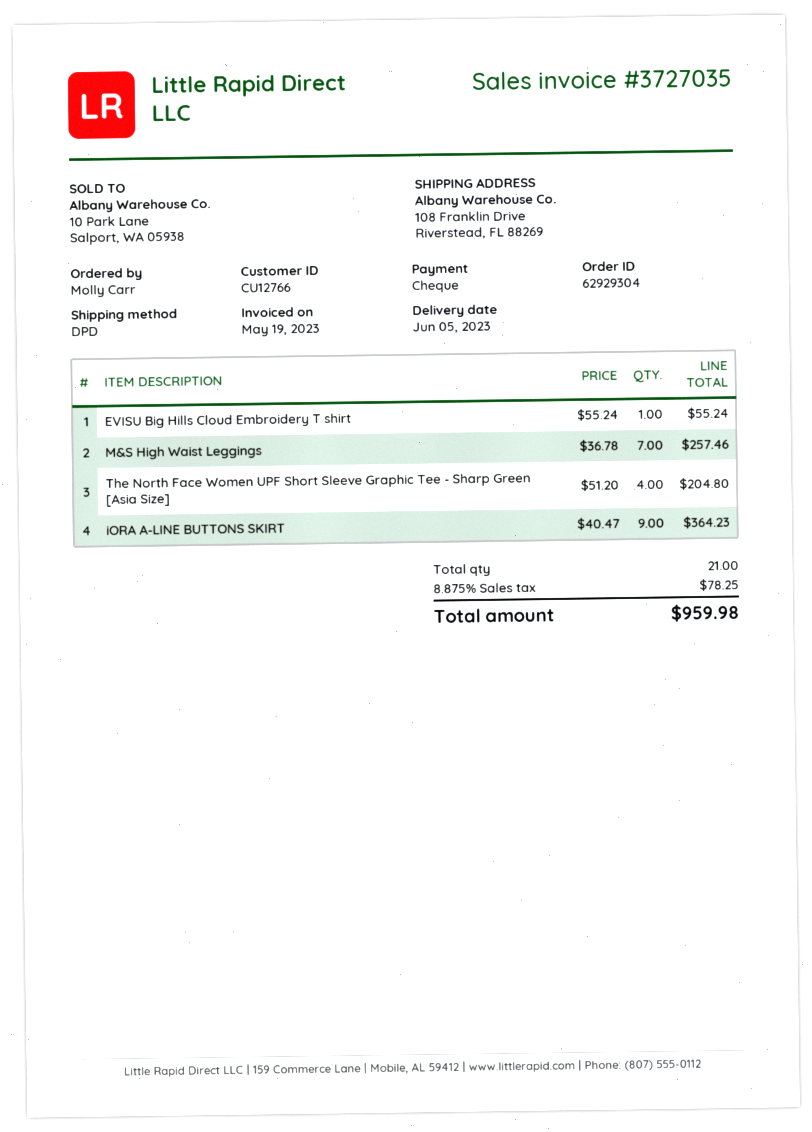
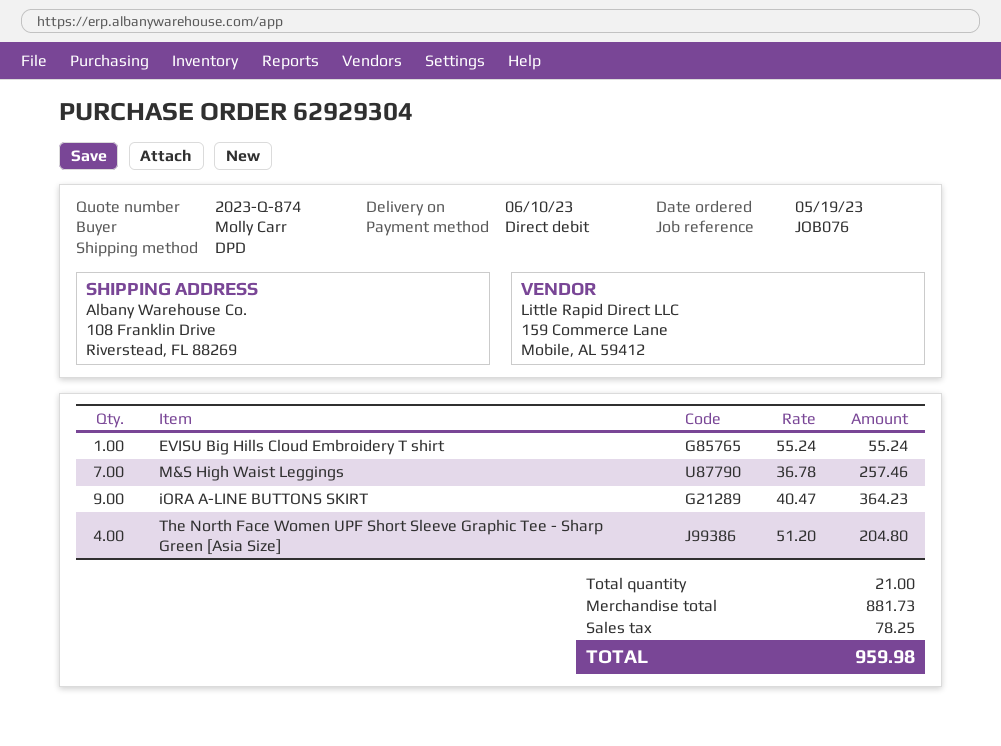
delivery date: 2023-06-05 -> 2023-06-10
payment method: cheque -> direct debit

